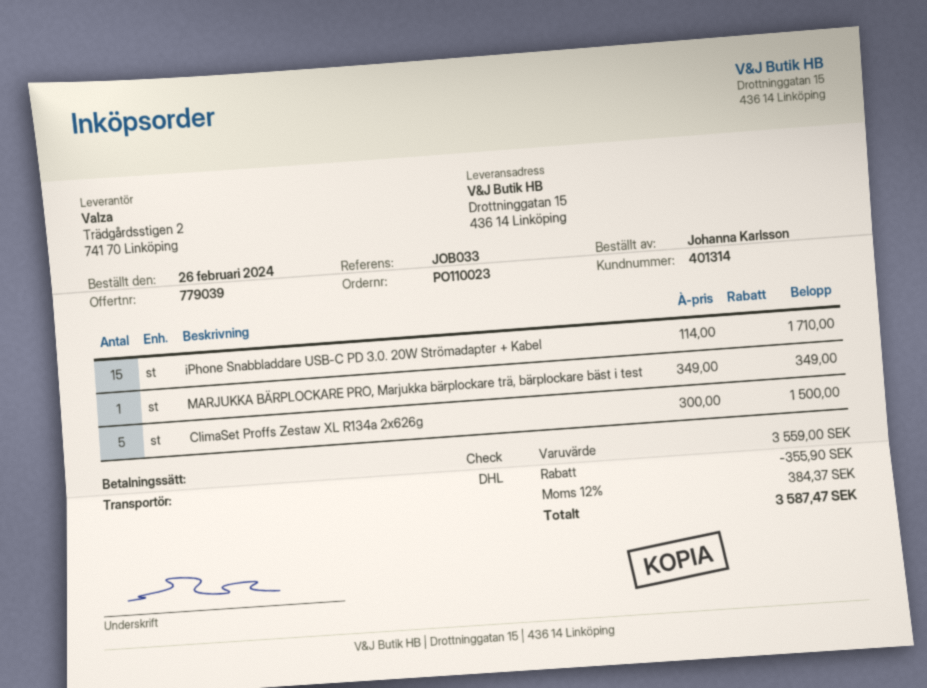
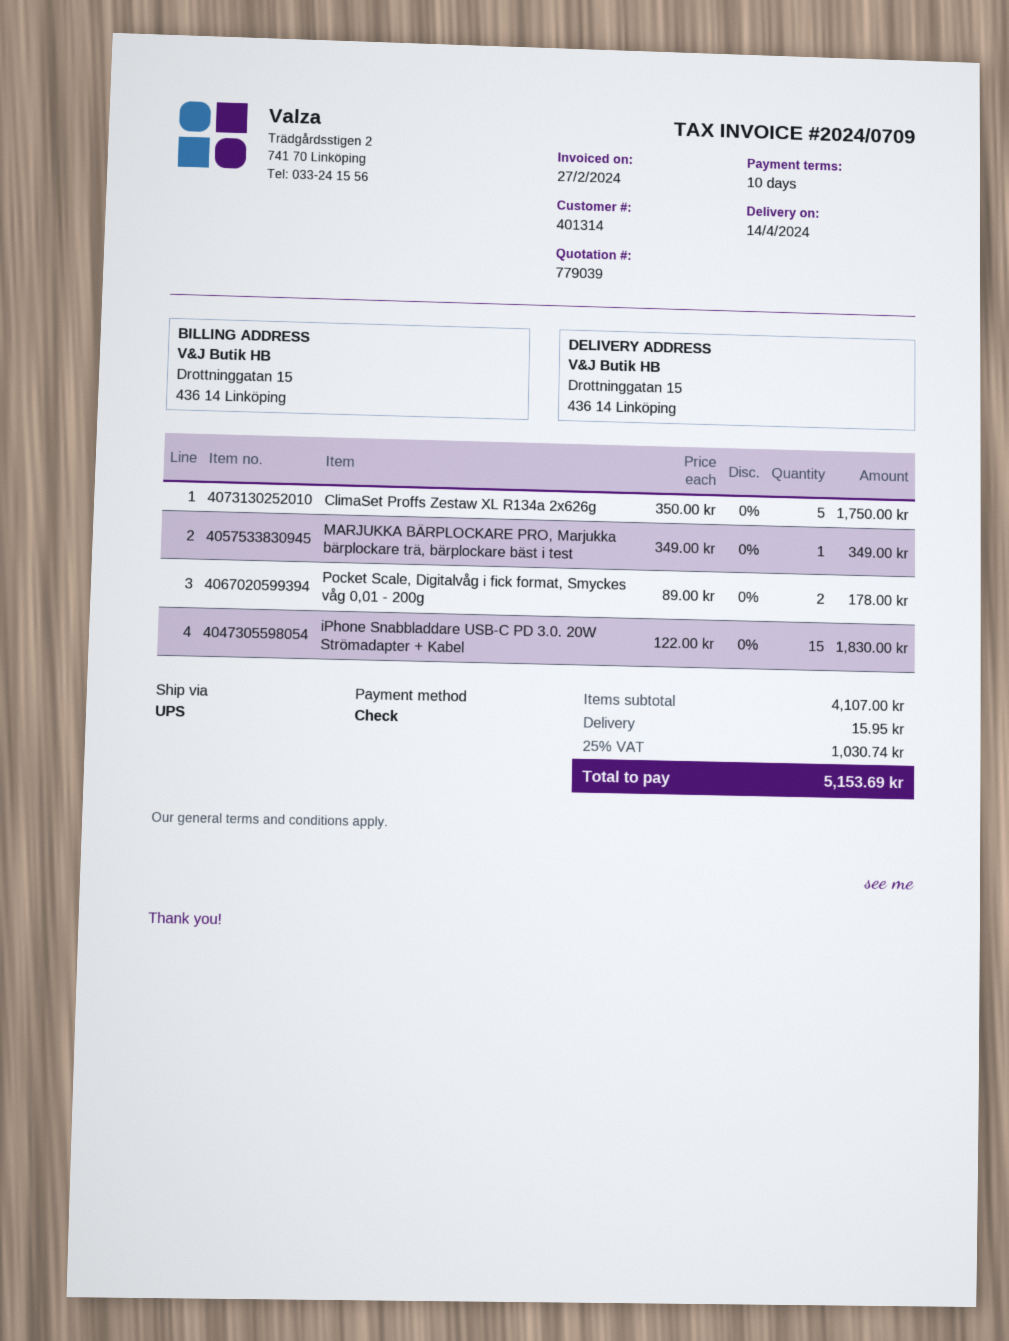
shipping method: DHL -> UPS
iPhone Snabbladdare USB-C PD 3.0. 20W Strömadapter + Kabel: 15 x 114.00 = 1710.00 -> 15 x 122.00 = 1830.00
ClimaSet Proffs Zestaw XL R134a 2x626g: 5 x 300.00 = 1500.00 -> 5 x 350.00 = 1750.00
Pocket Scale, Digitalvåg i fick format, Smyckes våg 0,01 - 200g: none -> 2 x 89.00 = 178.00
subtotal: 3559.00 -> 4107.00
discount: 355.90 -> none
shipping: none -> 15.95
tax: 12% = 384.37 -> 25% = 1030.74
total: 3587.47 -> 5153.69

